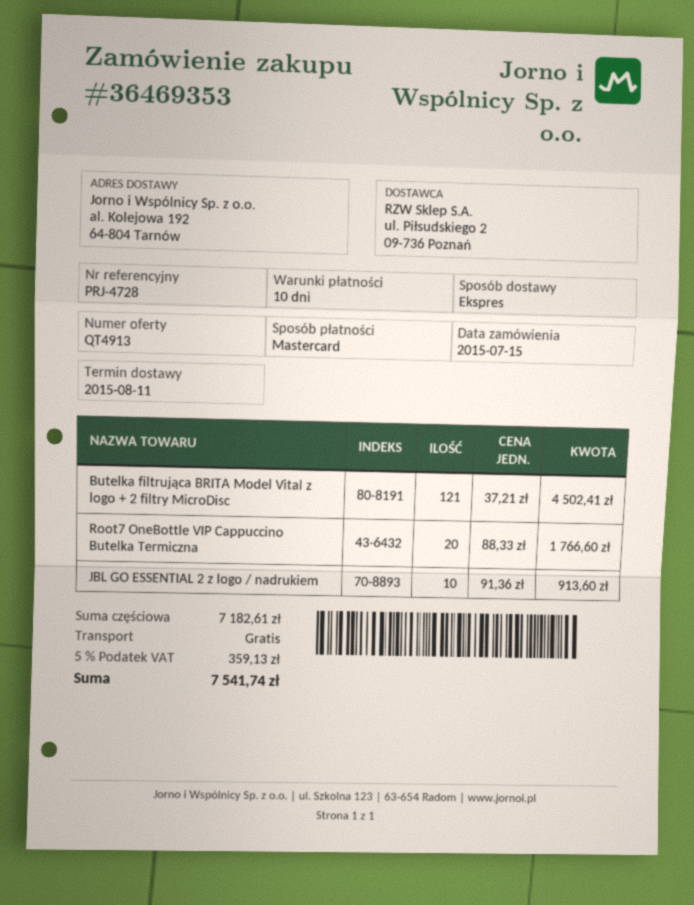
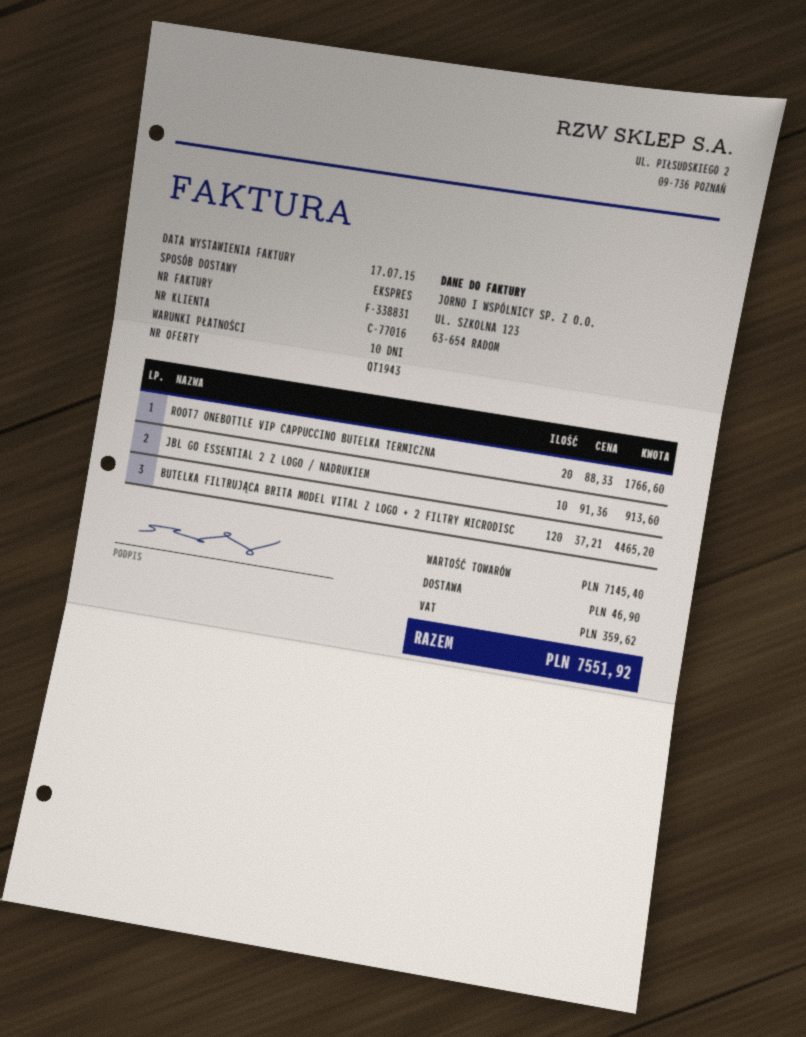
quote number: QT4913 -> QT1943
Butelka filtrująca BRITA Model Vital z logo + 2 filtry MicroDisc: 121 x 37.21 = 4502.41 -> 120 x 37.21 = 4465.20
subtotal: 7182.61 -> 7145.40
shipping: 0.00 -> 46.90
tax: 359.13 -> 359.62
total: 7541.74 -> 7551.92

